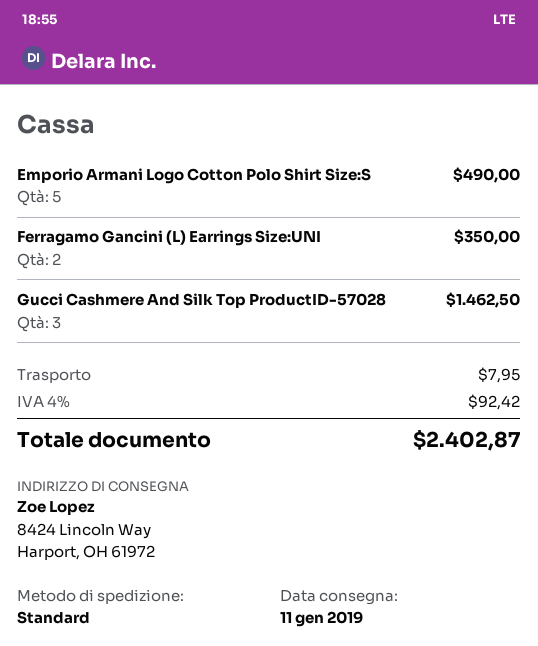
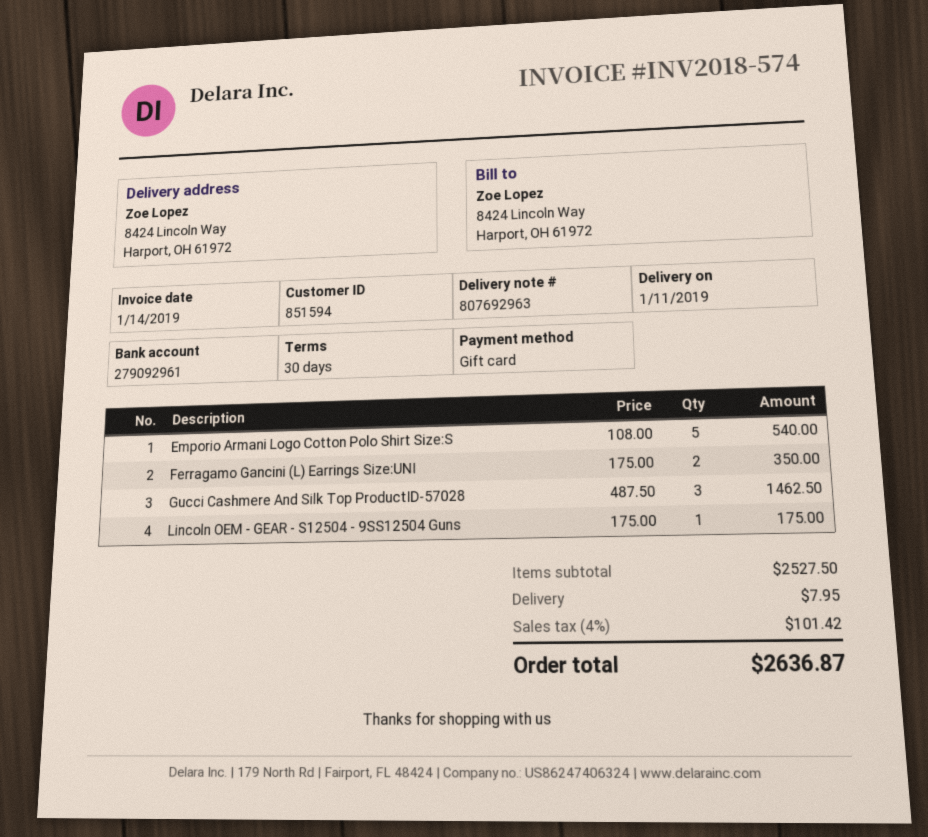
Emporio Armani Logo Cotton Polo Shirt Size:S: 5 for 490.00 -> 5 for 540.00
Lincoln OEM - GEAR - S12504 - 9SS12504 Guns: none -> 1 for 175.00
tax: 4% = 92.42 -> 4% = 101.42
total: 2402.87 -> 2636.87

